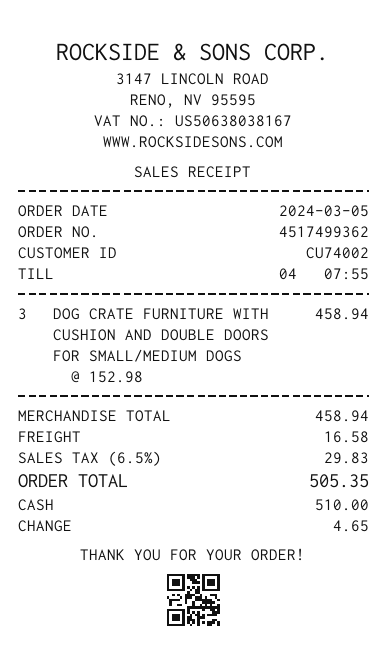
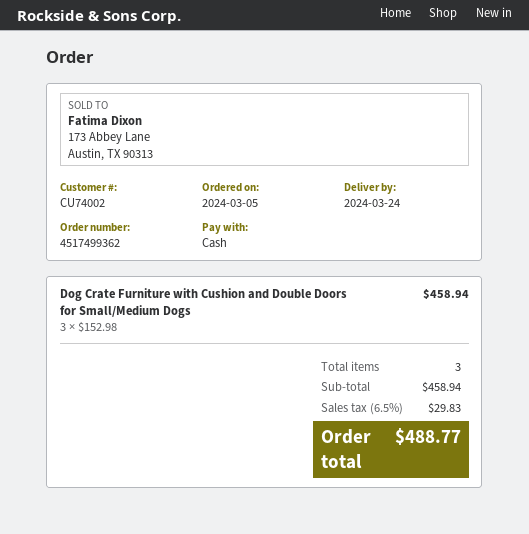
shipping: 16.58 -> none
total: 505.35 -> 488.77

